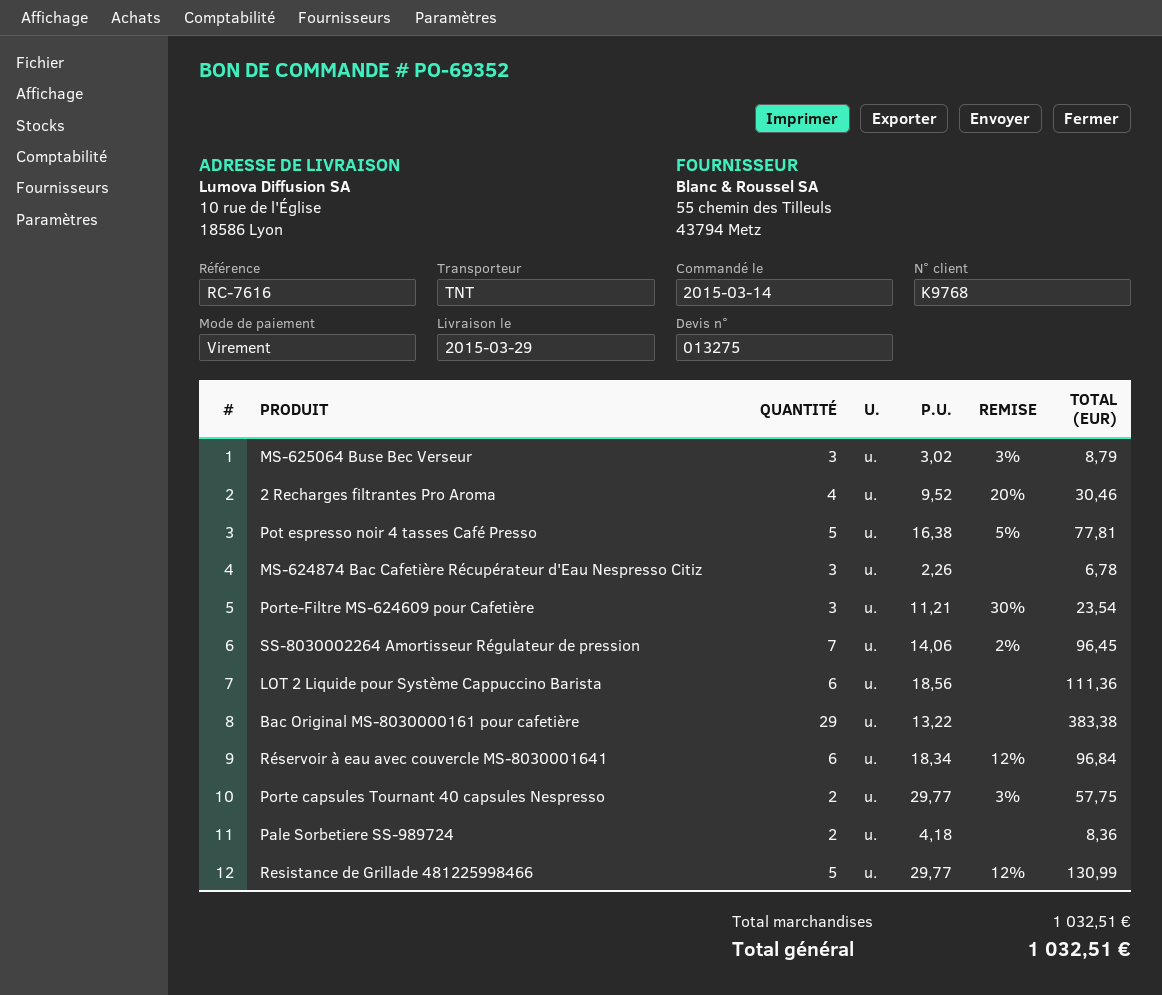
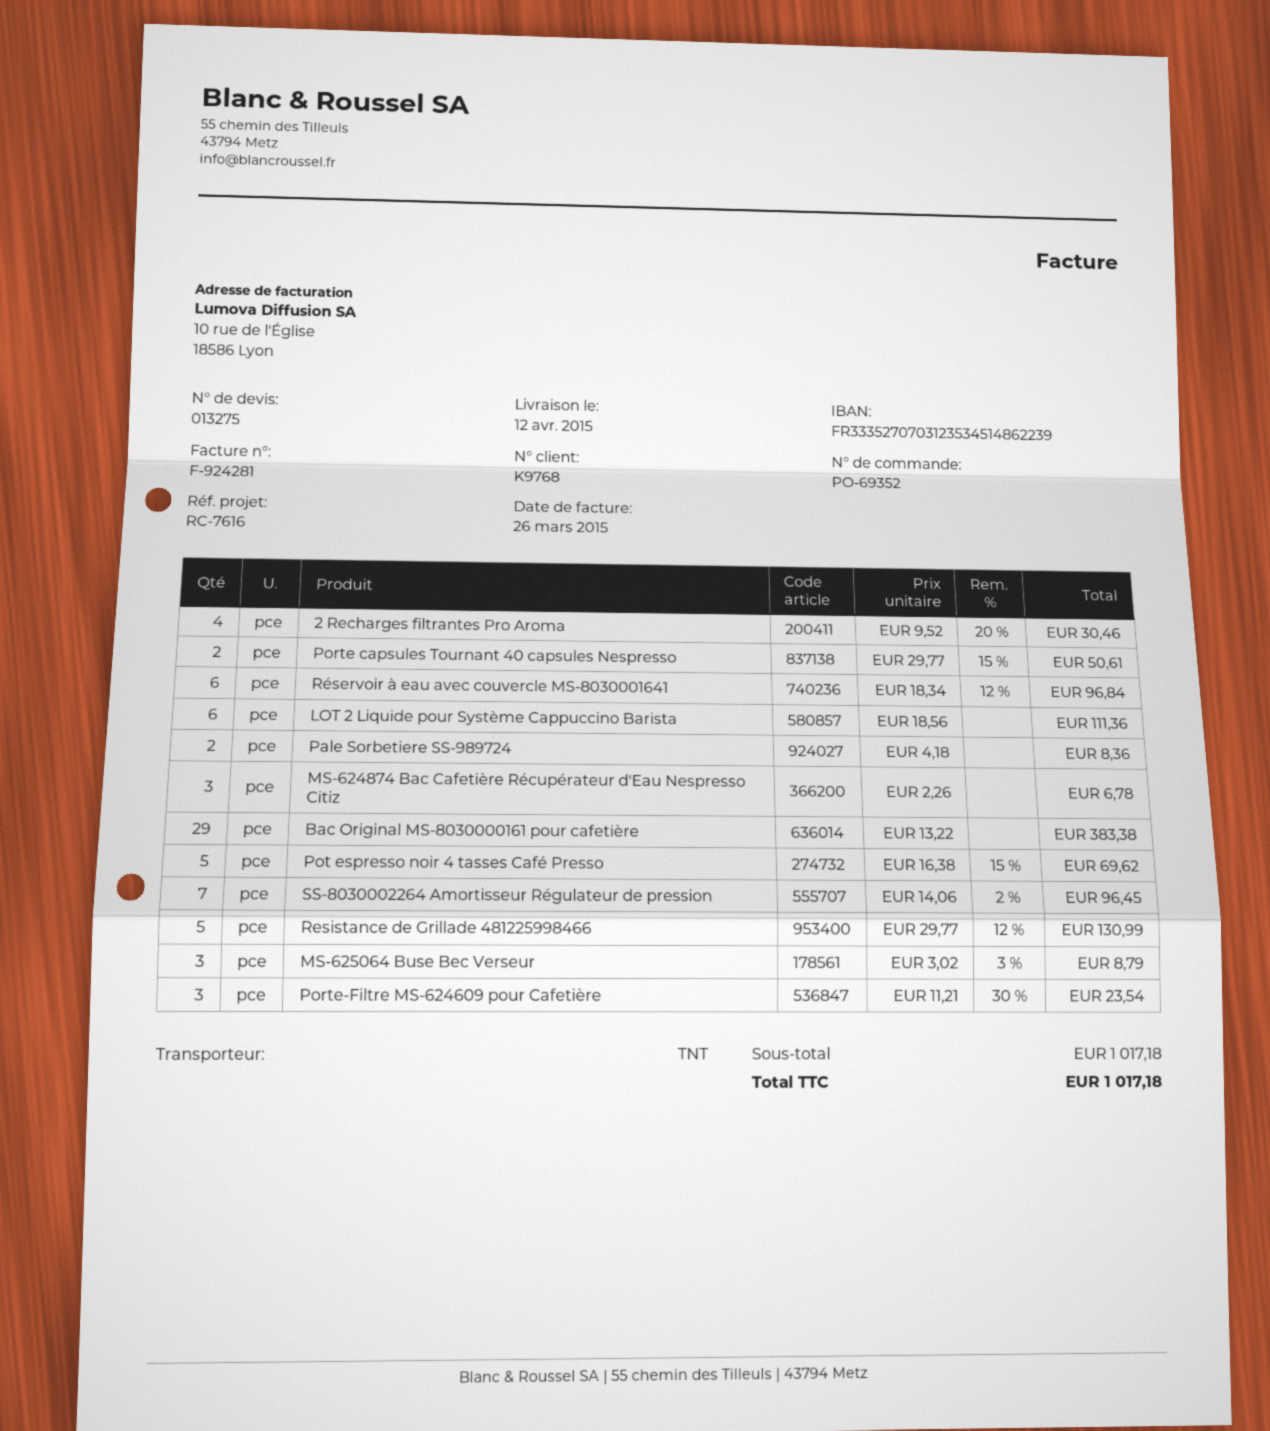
delivery date: 2015-03-29 -> 2015-04-12
Pot espresso noir 4 tasses Café Presso: 5 x 16.38 - 5% = 77.81 -> 5 x 16.38 - 15% = 69.62
Porte capsules Tournant 40 capsules Nespresso: 2 x 29.77 - 3% = 57.75 -> 2 x 29.77 - 15% = 50.61
subtotal: 1032.51 -> 1017.18
total: 1032.51 -> 1017.18

